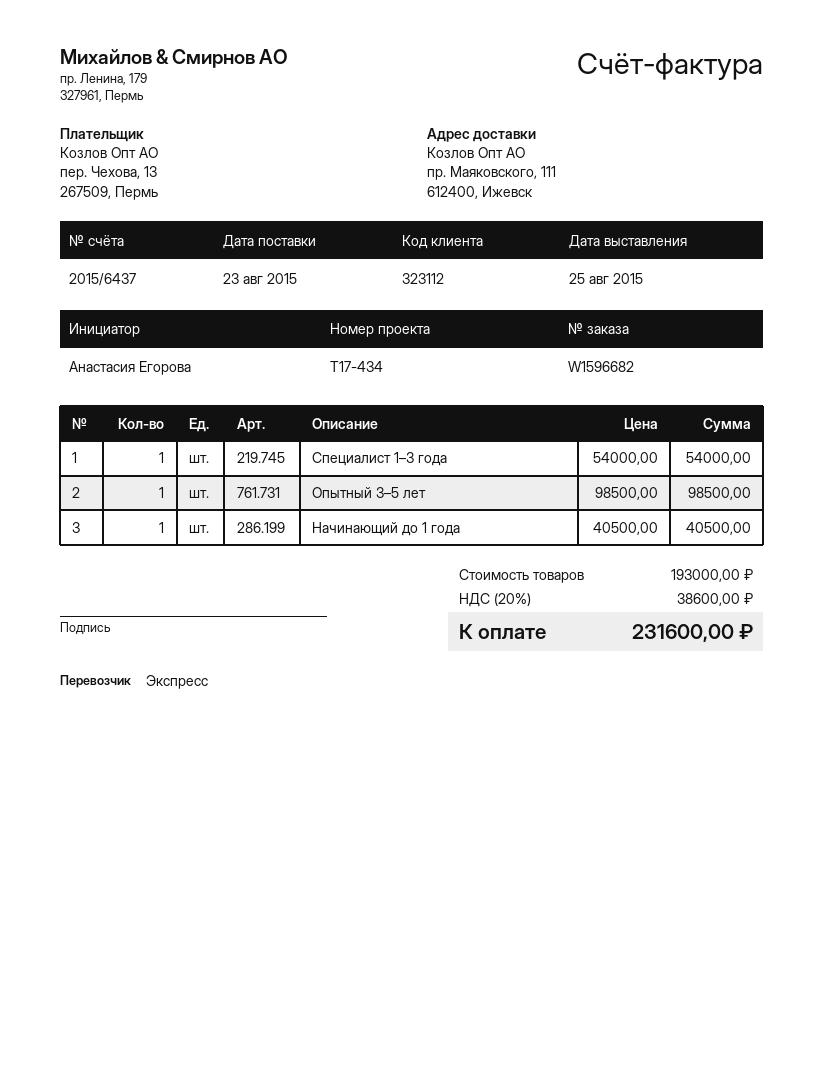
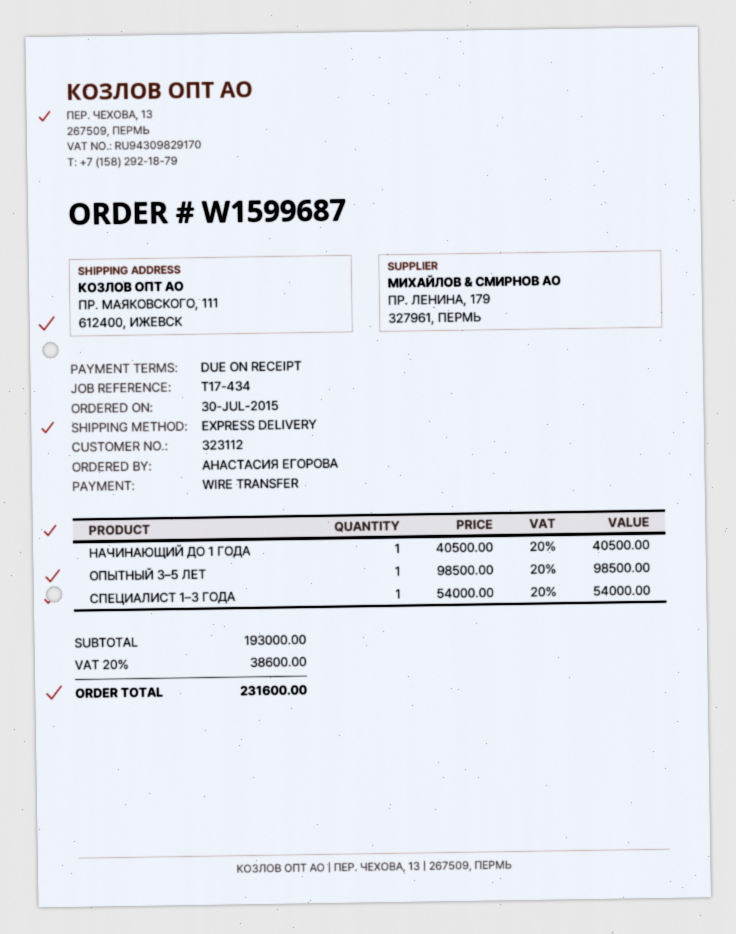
order number: W1596682 -> W1599687

